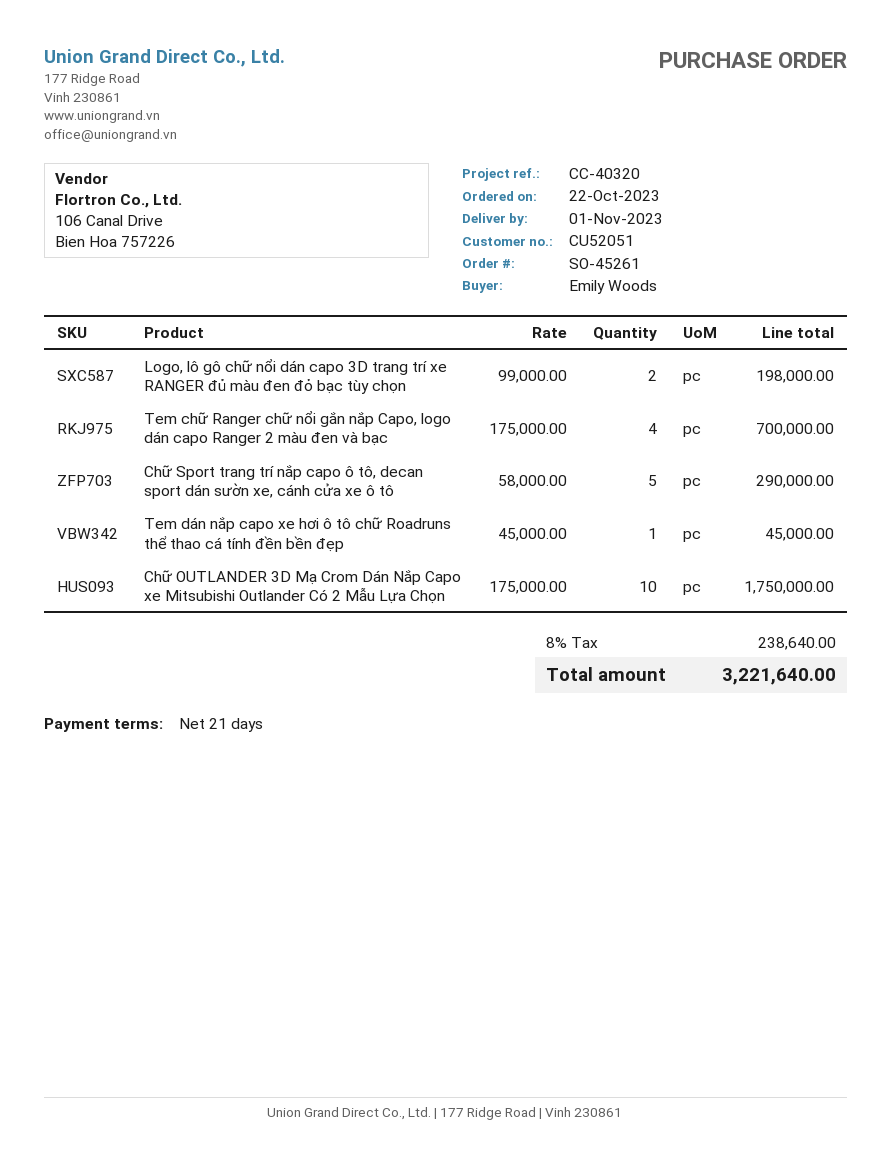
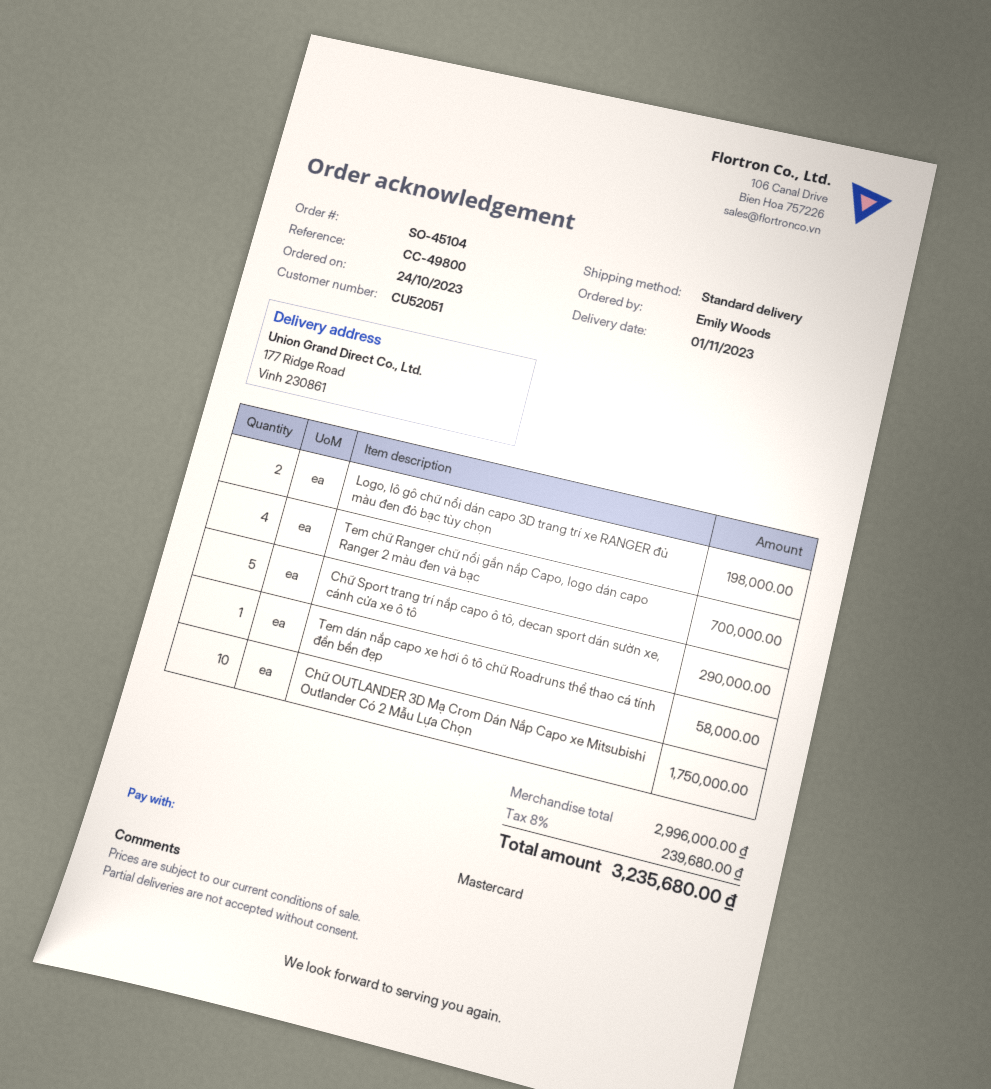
order number: SO-45261 -> SO-45104
order date: 2023-10-22 -> 2023-10-24
reference: CC-40320 -> CC-49800
Tem dán nắp capo xe hơi ô tô chữ Roadruns thể thao cá tính đền bền đẹp: 1 for 45000.00 -> 1 for 58000.00
tax: 8% = 238640.00 -> 8% = 239680.00
total: 3221640.00 -> 3235680.00

